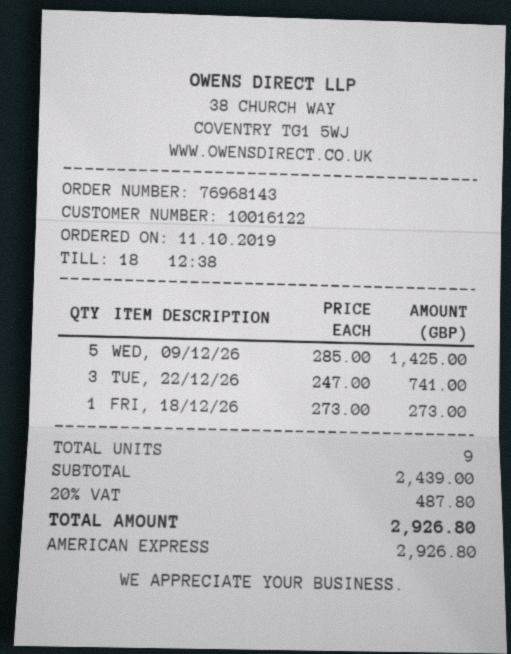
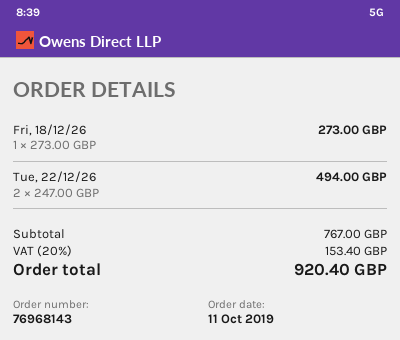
WED, 09/12/26: 5 x 285.00 = 1425.00 -> none
TUE, 22/12/26: 3 x 247.00 = 741.00 -> 2 x 247.00 = 494.00
subtotal: 2439.00 -> 767.00
tax: 20% = 487.80 -> 20% = 153.40
total: 2926.80 -> 920.40

